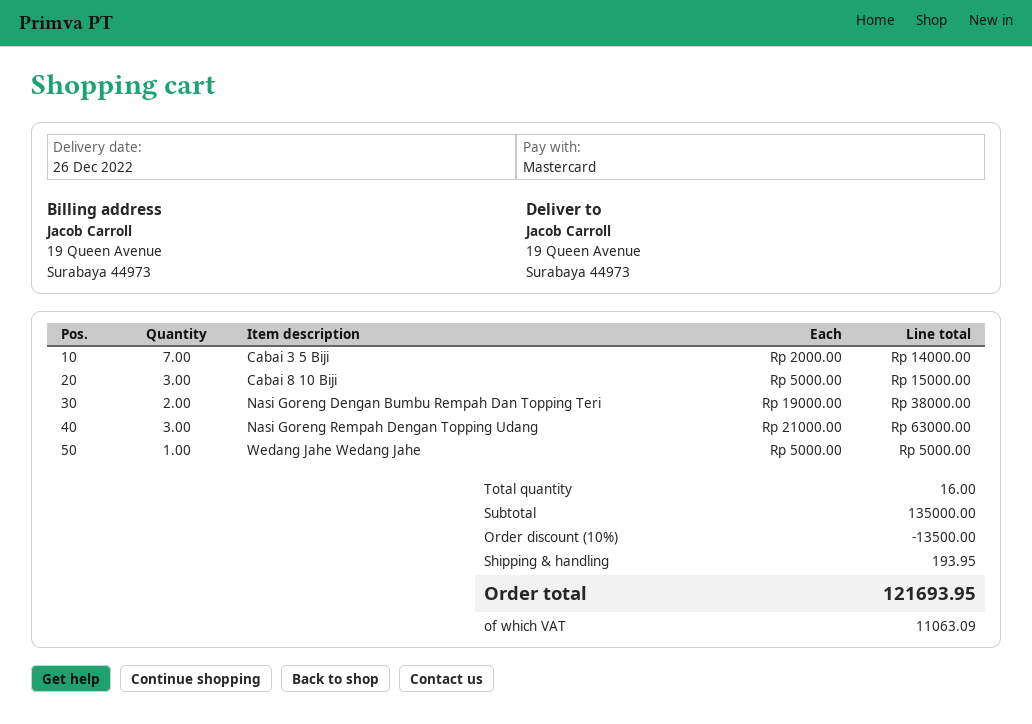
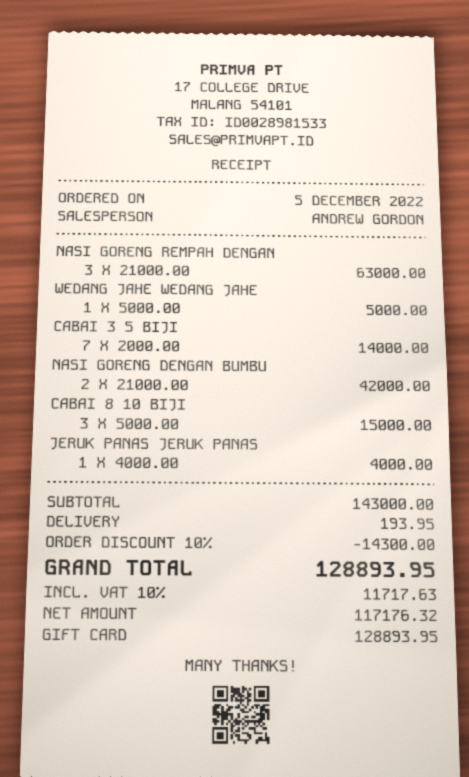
payment method: Mastercard -> gift card
Nasi Goreng Dengan Bumbu Rempah Dan Topping Teri: 2 x 19000.00 = 38000.00 -> 2 x 21000.00 = 42000.00
JERUK PANAS JERUK PANAS: none -> 1 x 4000.00 = 4000.00
subtotal: 135000.00 -> 143000.00
discount: 10% = 13500.00 -> 10% = 14300.00
tax: 11063.09 -> 11717.63
total: 121693.95 -> 128893.95

